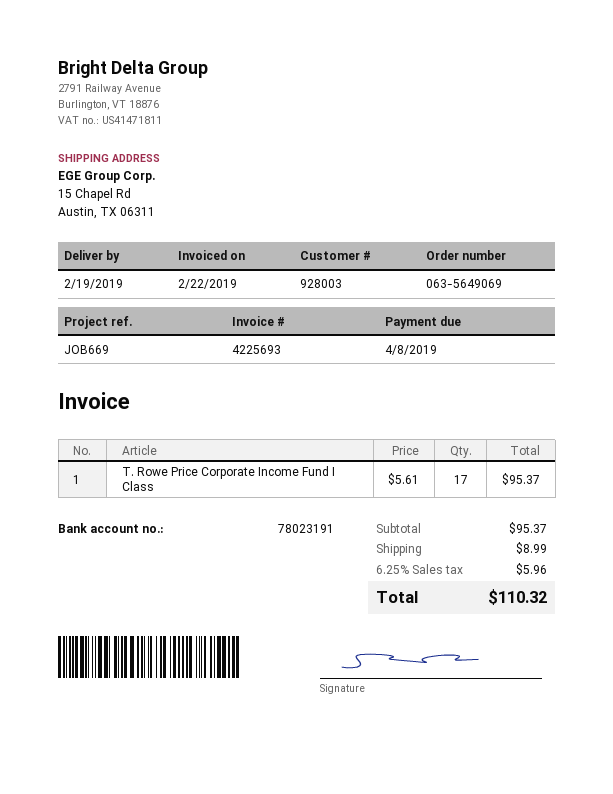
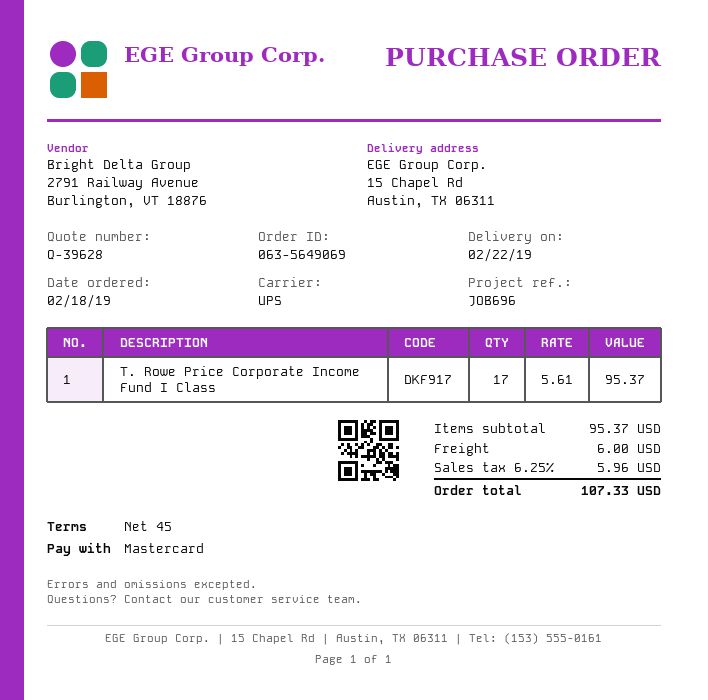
delivery date: 2019-02-19 -> 2019-02-22
reference: JOB669 -> JOB696
shipping: 8.99 -> 6.00
total: 110.32 -> 107.33

